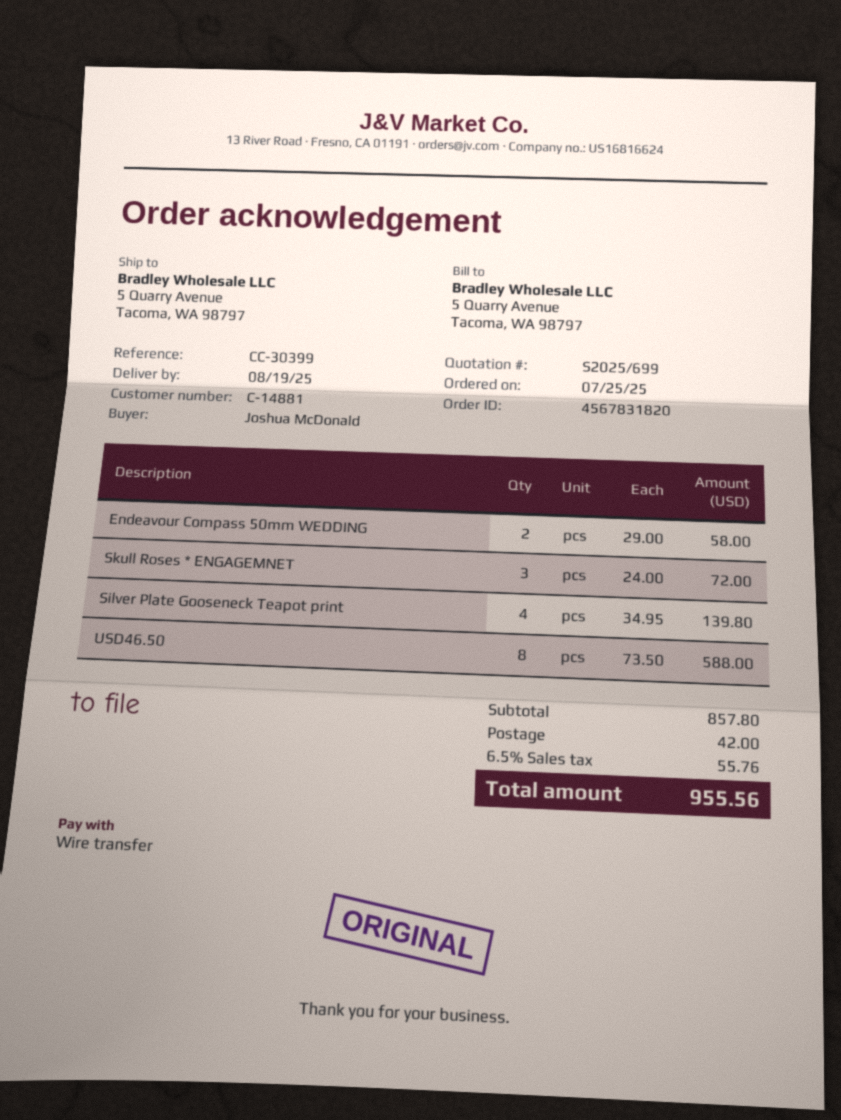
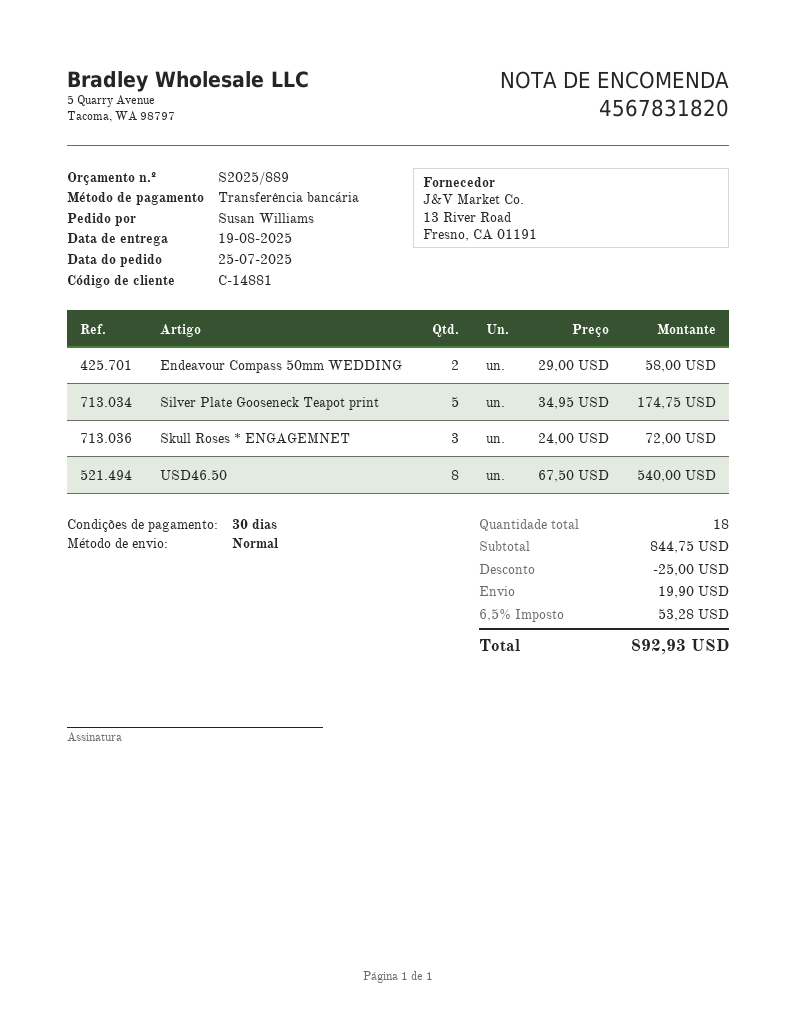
quote number: S2025/699 -> S2025/889
ordered by: Joshua McDonald -> Susan Williams
Silver Plate Gooseneck Teapot print: 4 x 34.95 = 139.80 -> 5 x 34.95 = 174.75
USD46.50: 8 x 73.50 = 588.00 -> 8 x 67.50 = 540.00
subtotal: 857.80 -> 844.75
discount: none -> 25.00
shipping: 42.00 -> 19.90
tax: 6.5% = 55.76 -> 6.5% = 53.28
total: 955.56 -> 892.93

